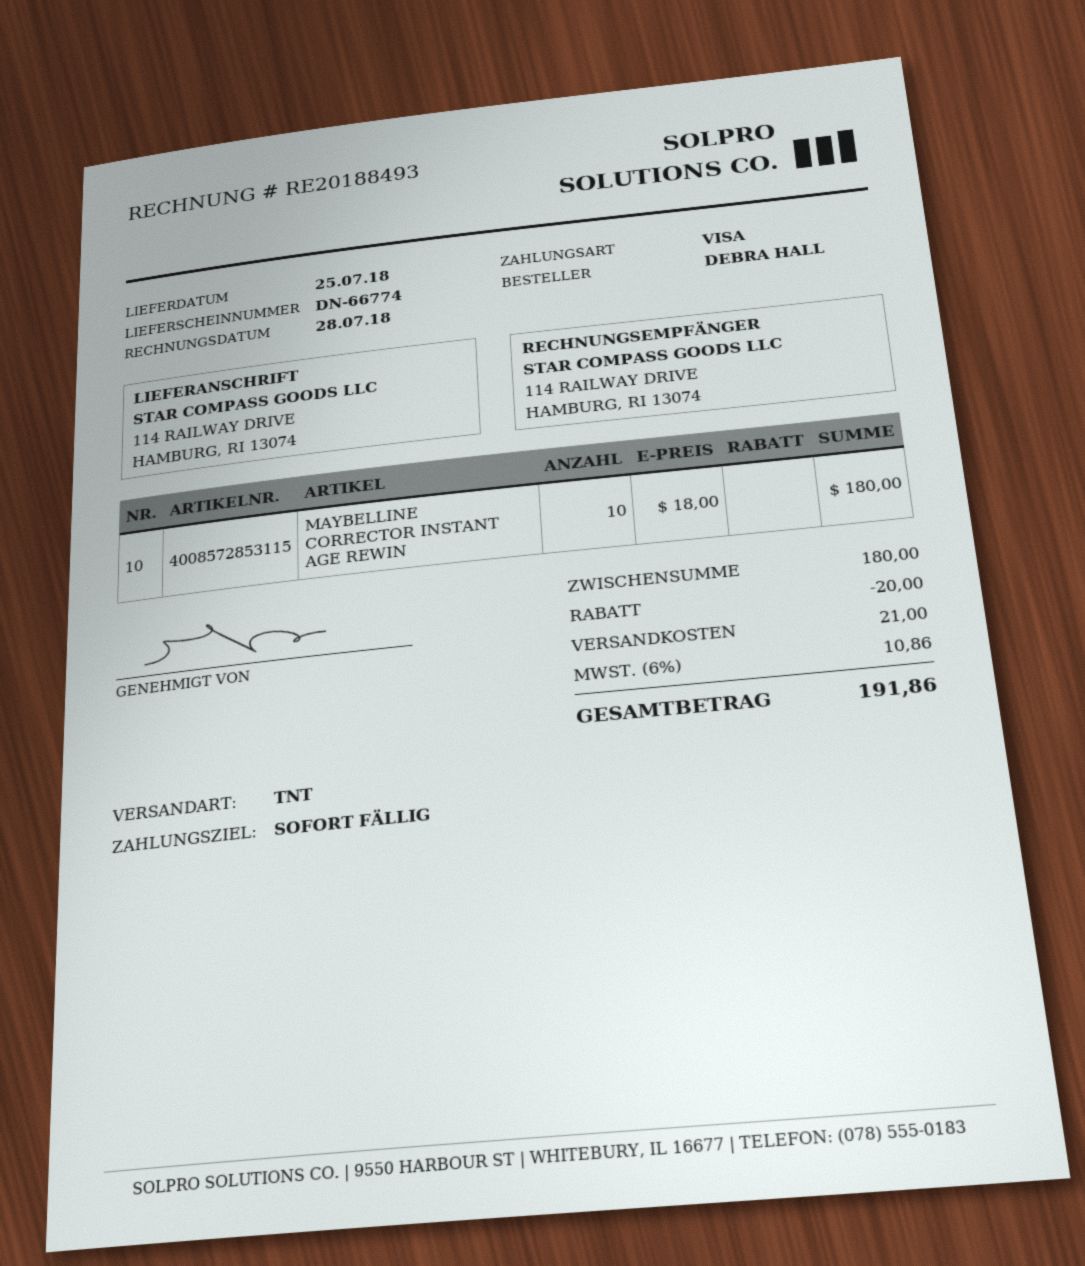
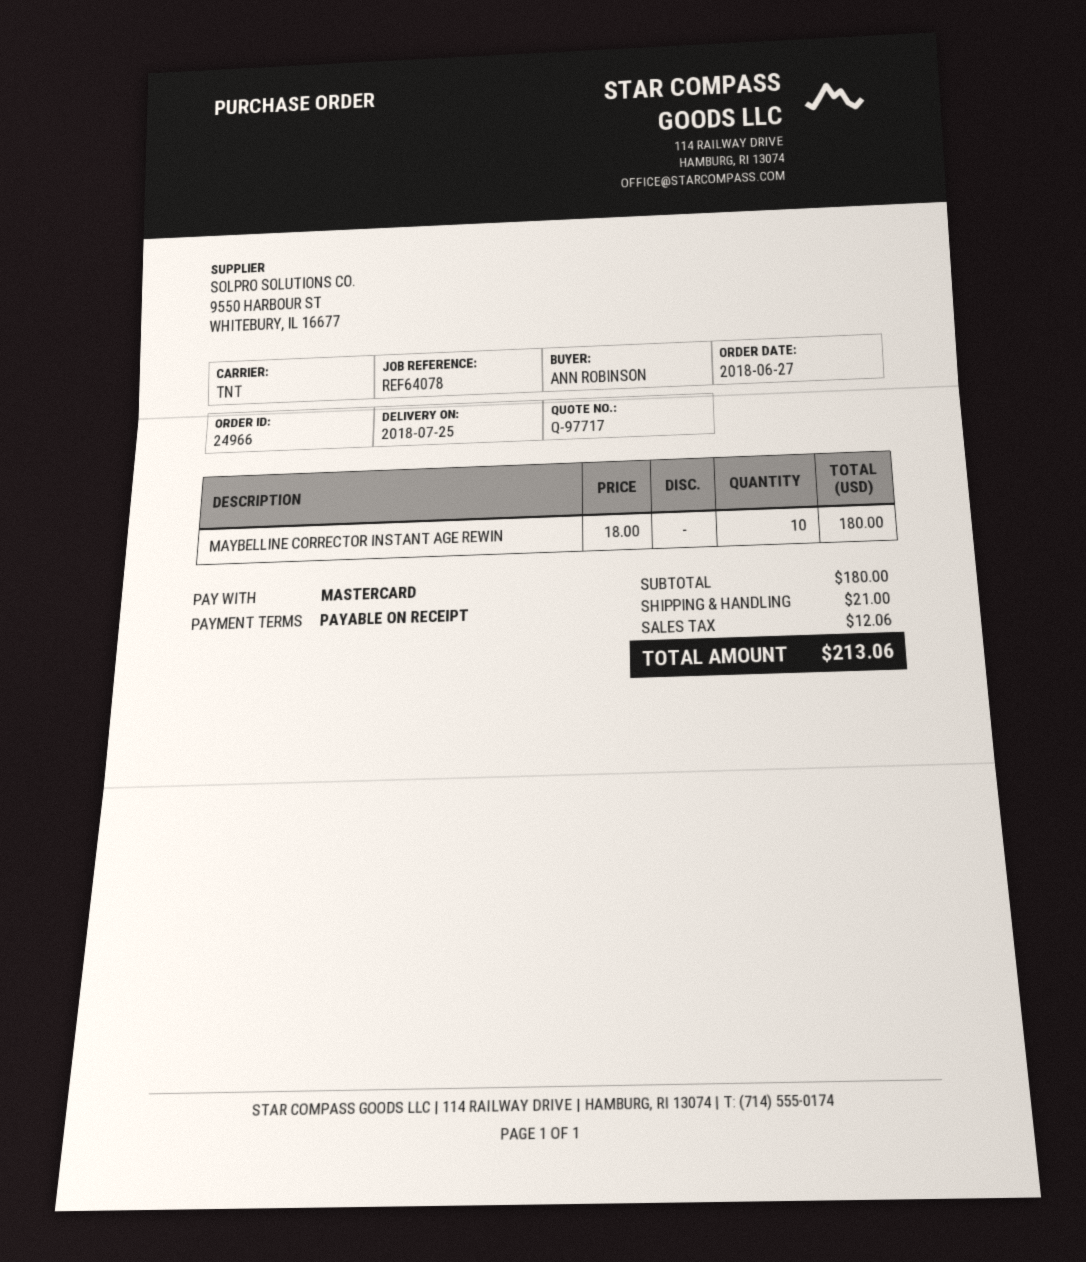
ordered by: DEBRA HALL -> ANN ROBINSON
payment method: Visa -> Mastercard
discount: 20.00 -> none
tax: 10.86 -> 12.06
total: 191.86 -> 213.06

